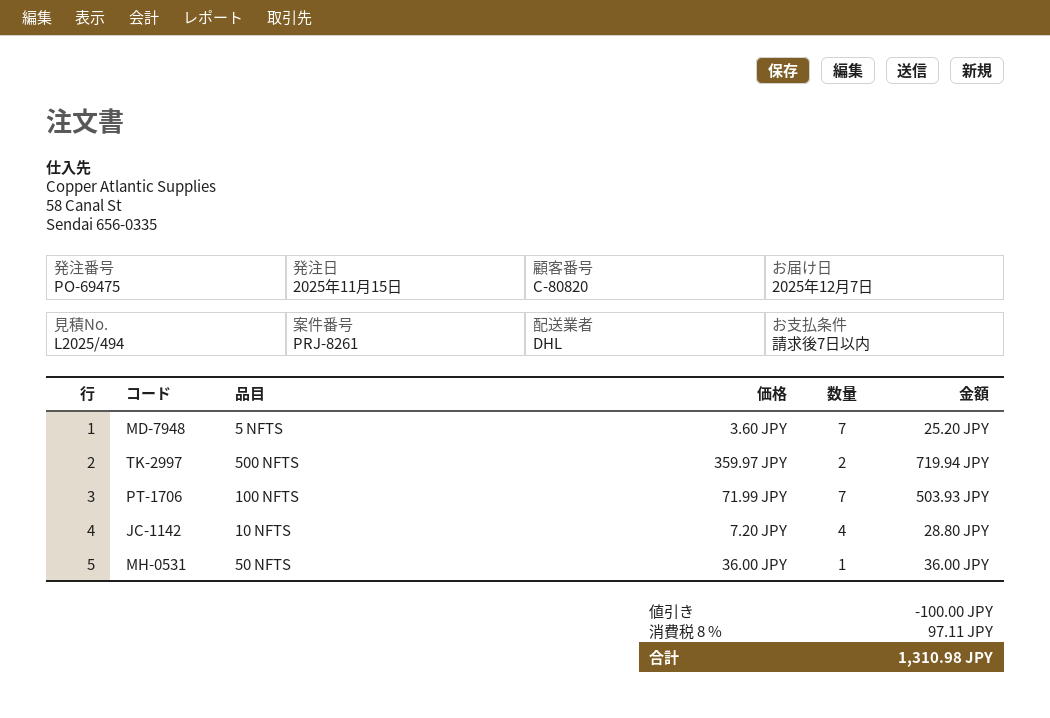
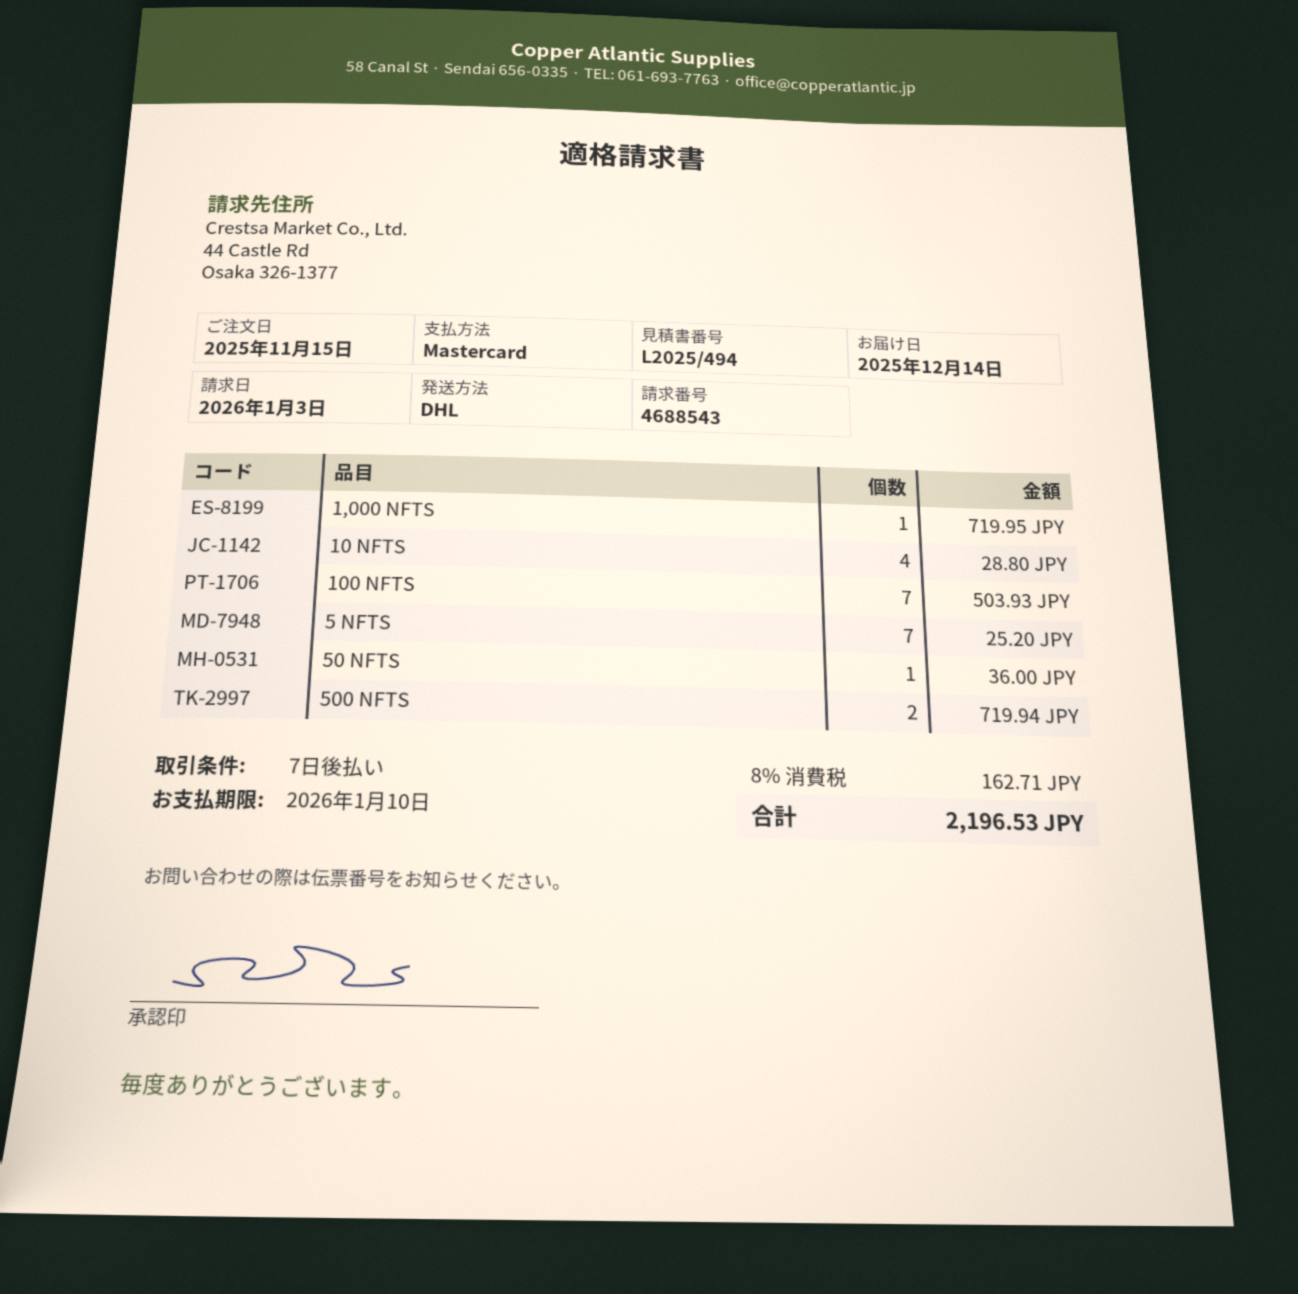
delivery date: 2025-12-07 -> 2025-12-14
1,000 NFTS: none -> 1 for 719.95
discount: 100.00 -> none
tax: 8% = 97.11 -> 8% = 162.71
total: 1310.98 -> 2196.53

